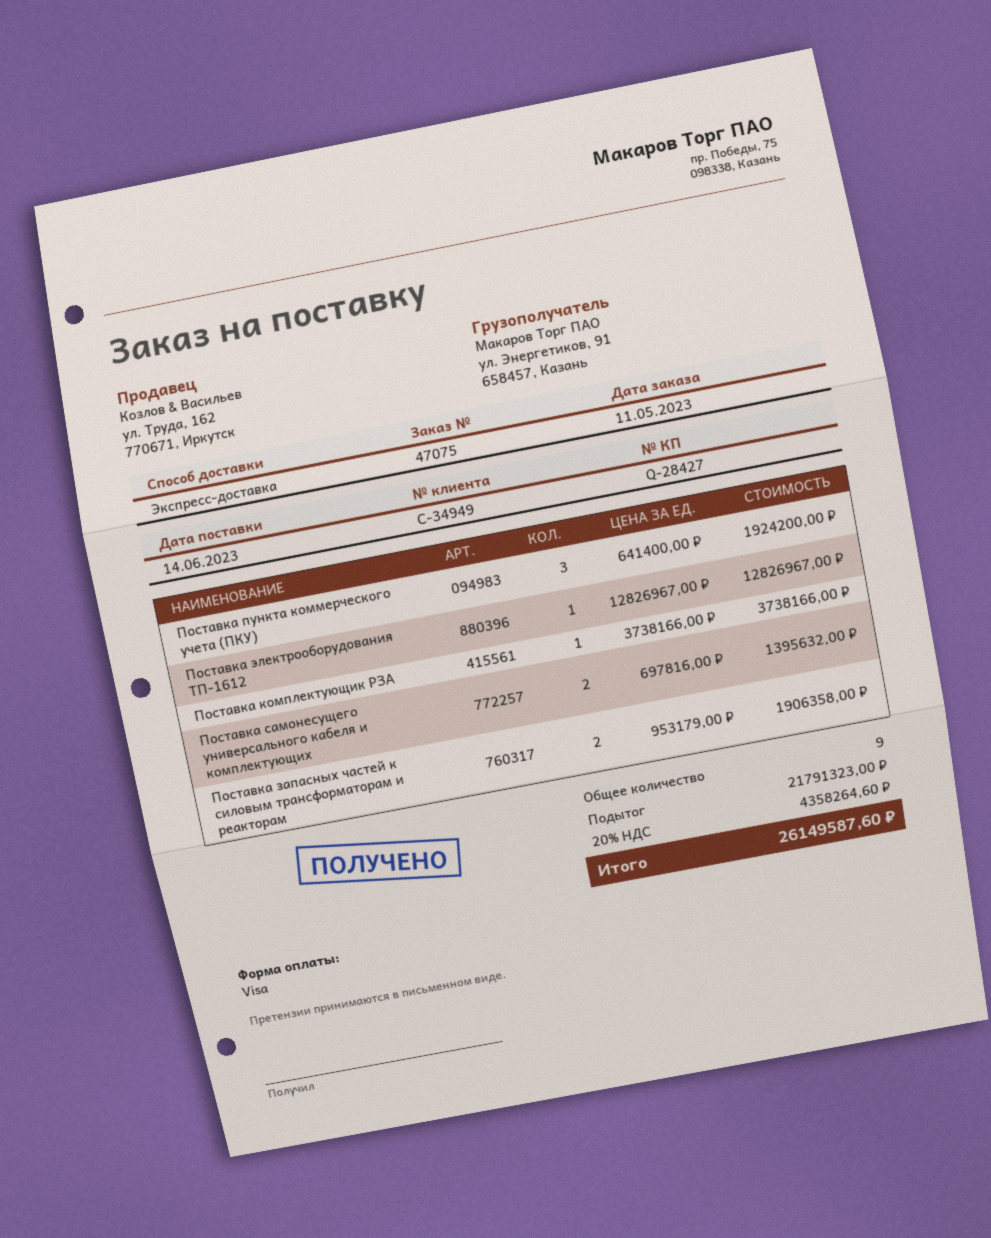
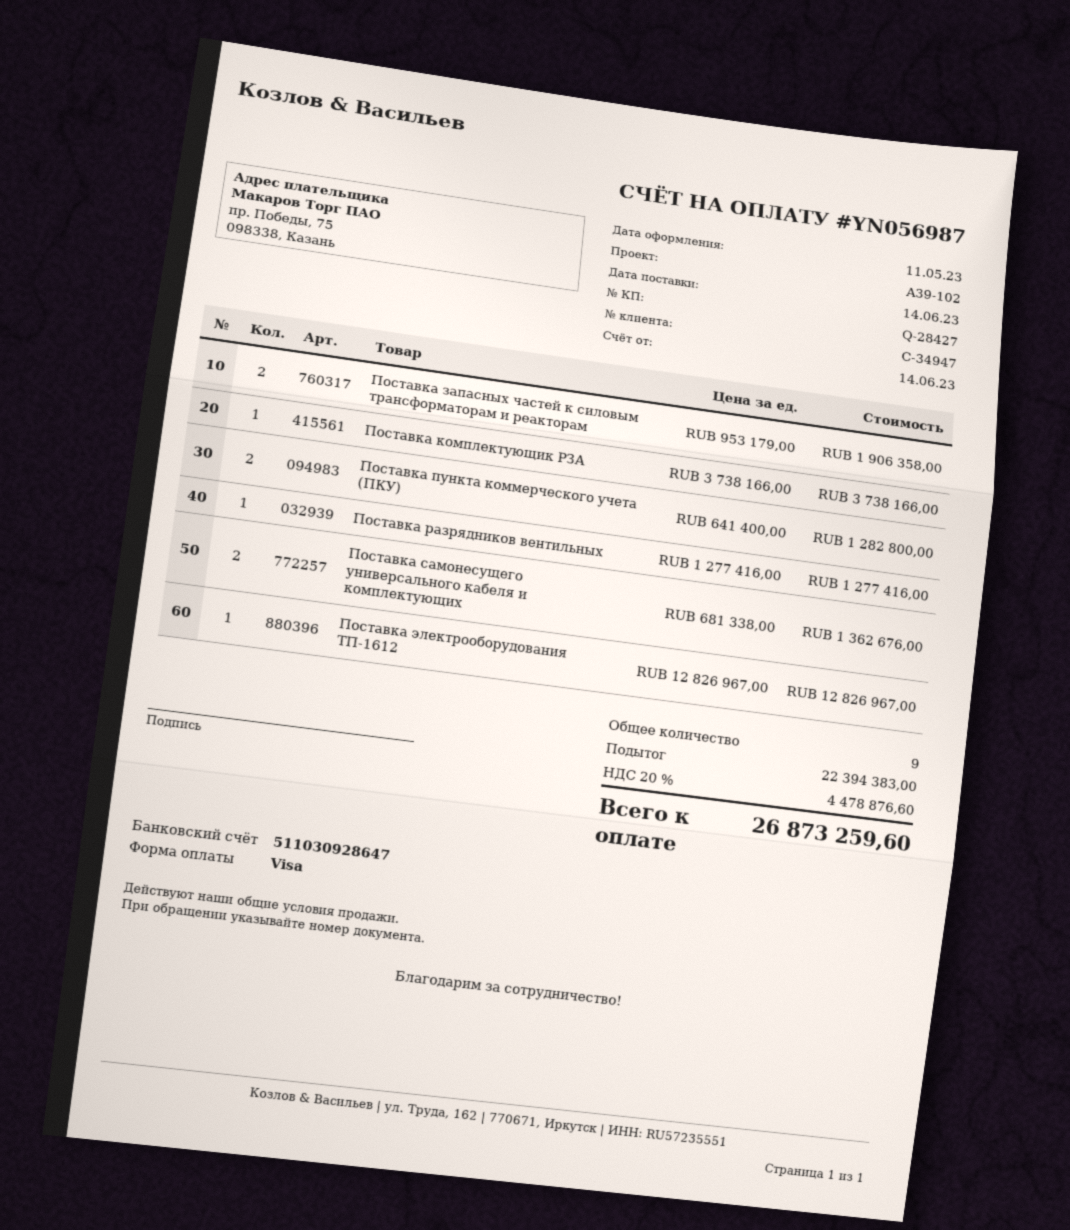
customer number: C-34949 -> C-34947
Поставка пункта коммерческого учета (ПКУ): 3 x 641400.00 = 1924200.00 -> 2 x 641400.00 = 1282800.00
Поставка самонесущего универсального кабеля и комплектующих: 2 x 697816.00 = 1395632.00 -> 2 x 681338.00 = 1362676.00
Поставка разрядников вентильных: none -> 1 x 1277416.00 = 1277416.00
subtotal: 21791323.00 -> 22394383.00
tax: 20% = 4358264.60 -> 20% = 4478876.60
total: 26149587.60 -> 26873259.60

